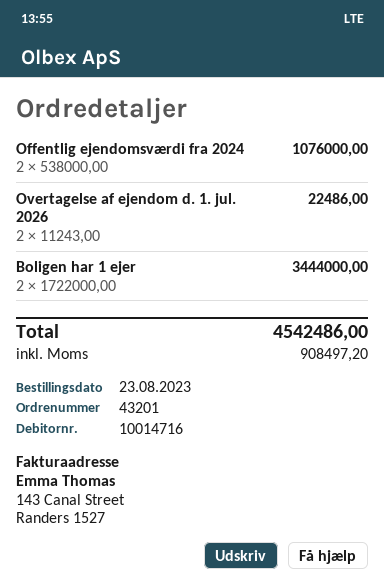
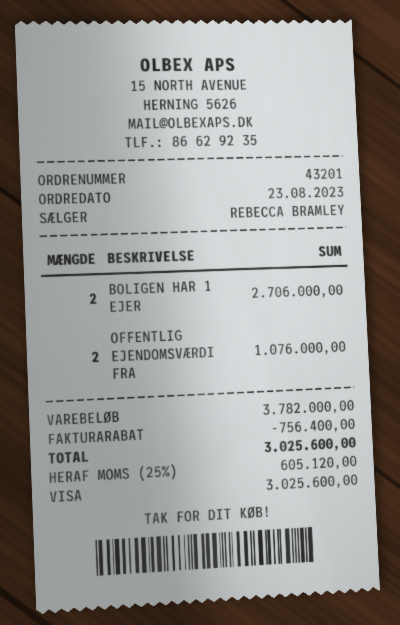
Overtagelse af ejendom d. 1. jul. 2026: 2 for 22486.00 -> none
Boligen har 1 ejer: 2 for 3444000.00 -> 2 for 2706000.00
discount: none -> 756400.00
tax: 908497.20 -> 605120.00
total: 4542486.00 -> 3025600.00

